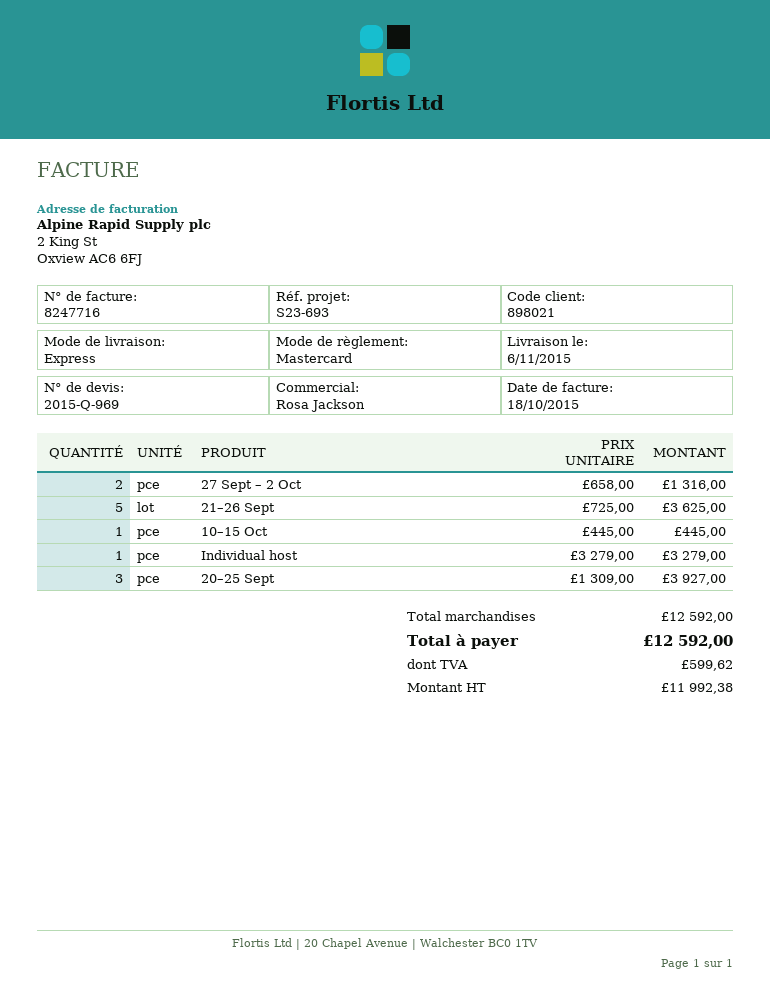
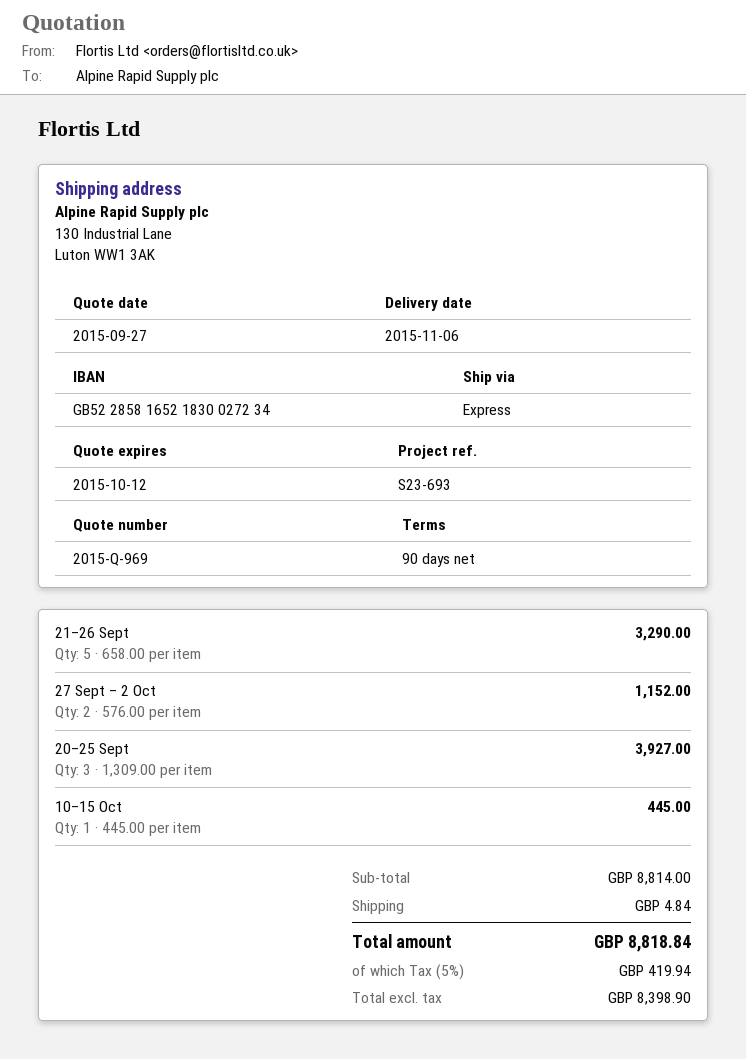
27 Sept – 2 Oct: 2 x 658.00 = 1316.00 -> 2 x 576.00 = 1152.00
21–26 Sept: 5 x 725.00 = 3625.00 -> 5 x 658.00 = 3290.00
Individual host: 1 x 3279.00 = 3279.00 -> none
subtotal: 12592.00 -> 8814.00
shipping: none -> 4.84
net: 11992.38 -> 8398.90
tax: 599.62 -> 419.94
total: 12592.00 -> 8818.84

